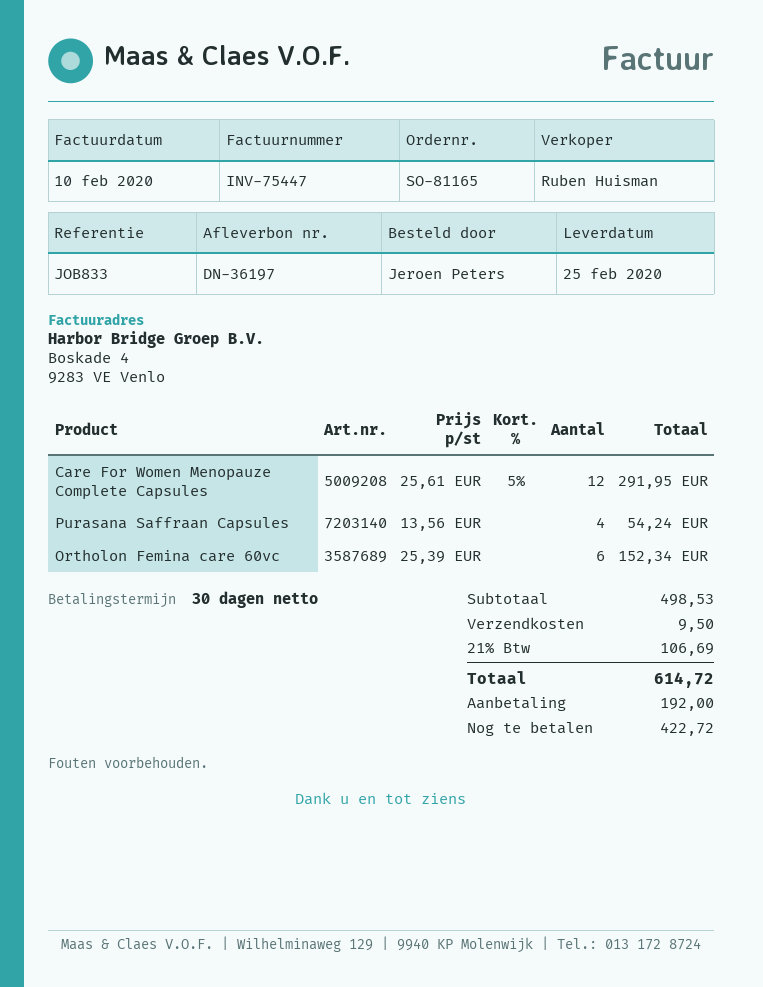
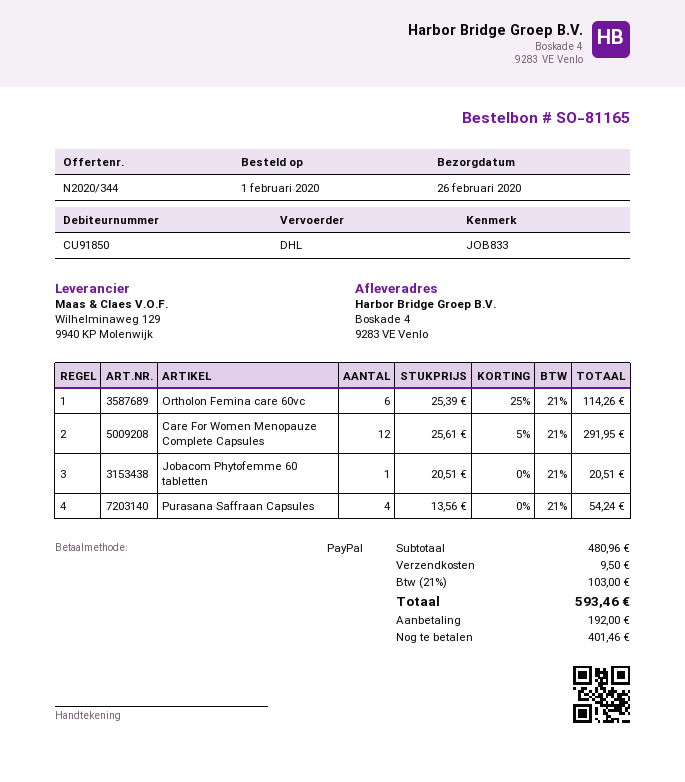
delivery date: 2020-02-25 -> 2020-02-26
Ortholon Femina care 60vc: 6 x 25.39 = 152.34 -> 6 x 25.39 - 25% = 114.26
Jobacom Phytofemme 60 tabletten: none -> 1 x 20.51 = 20.51
subtotal: 498.53 -> 480.96
tax: 21% = 106.69 -> 21% = 103.00
total: 614.72 -> 593.46
balance: 422.72 -> 401.46

